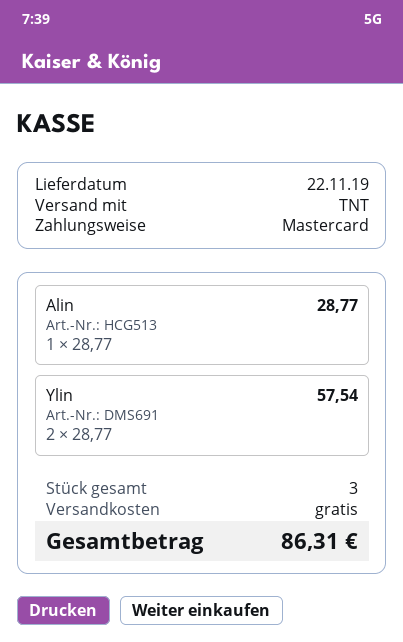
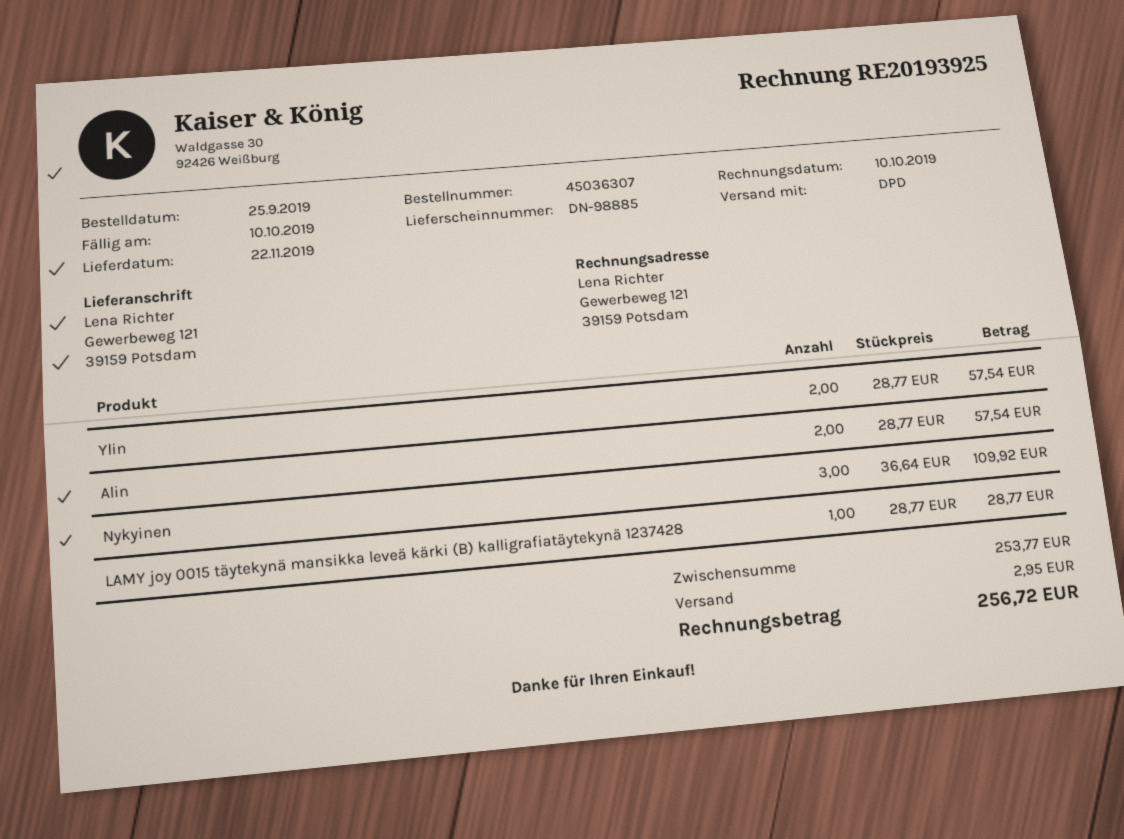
shipping method: TNT -> DPD
Alin: 1 x 28.77 = 28.77 -> 2 x 28.77 = 57.54
Nykyinen: none -> 3 x 36.64 = 109.92
LAMY joy 0015 täytekynä mansikka leveä kärki (B) kalligrafiatäytekynä 1237428: none -> 1 x 28.77 = 28.77
shipping: 0.00 -> 2.95
total: 86.31 -> 256.72

